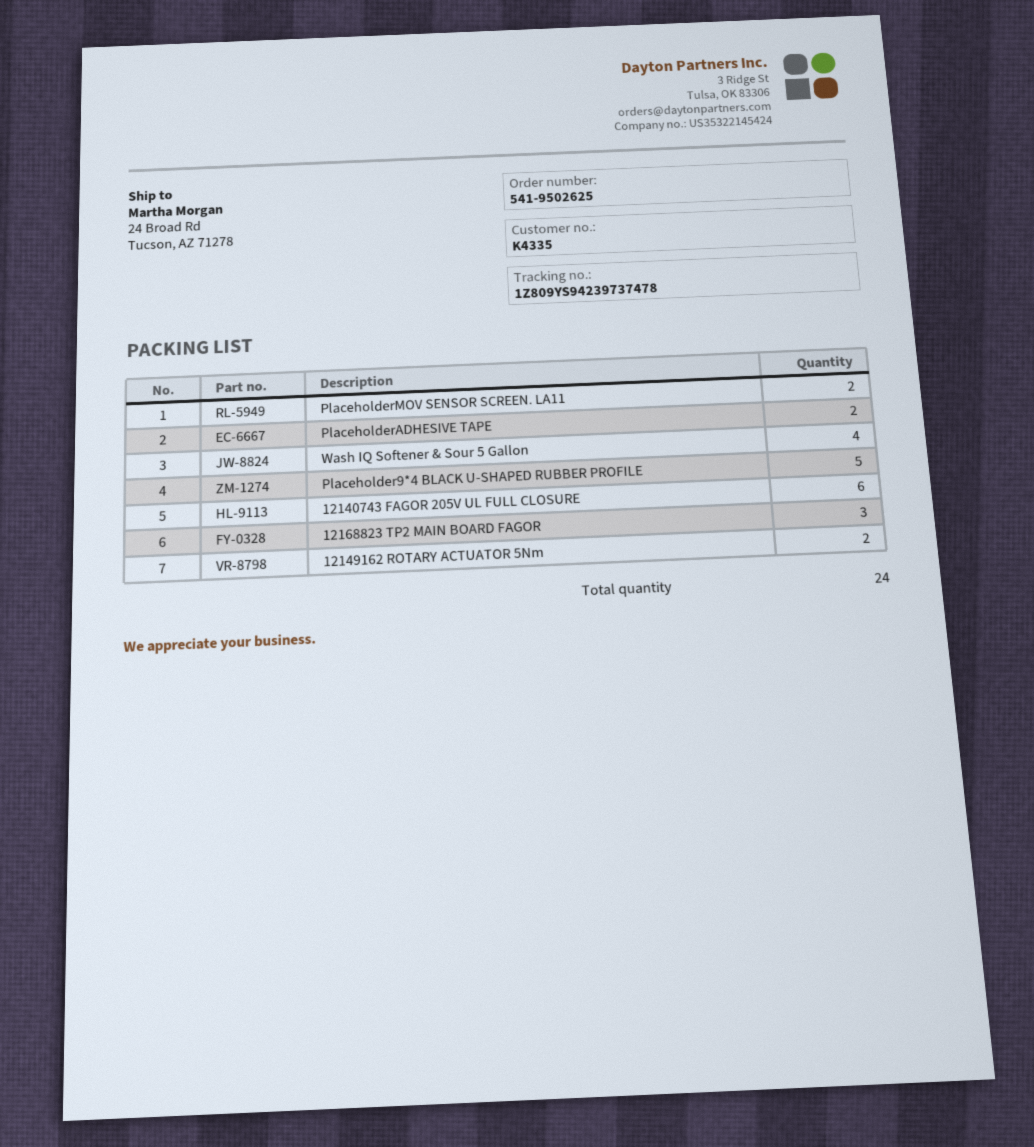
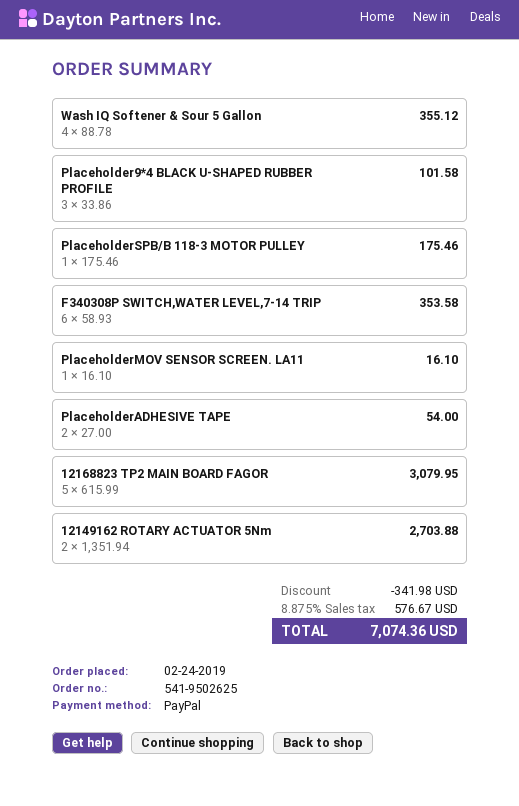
PlaceholderMOV SENSOR SCREEN. LA11: 2 -> 1
Placeholder9*4 BLACK U-SHAPED RUBBER PROFILE: 5 -> 3
12140743 FAGOR 205V UL FULL CLOSURE: 6 -> none
12168823 TP2 MAIN BOARD FAGOR: 3 -> 5
PlaceholderSPB/B 118-3 MOTOR PULLEY: none -> 1
F340308P SWITCH,WATER LEVEL,7-14 TRIP: none -> 6

